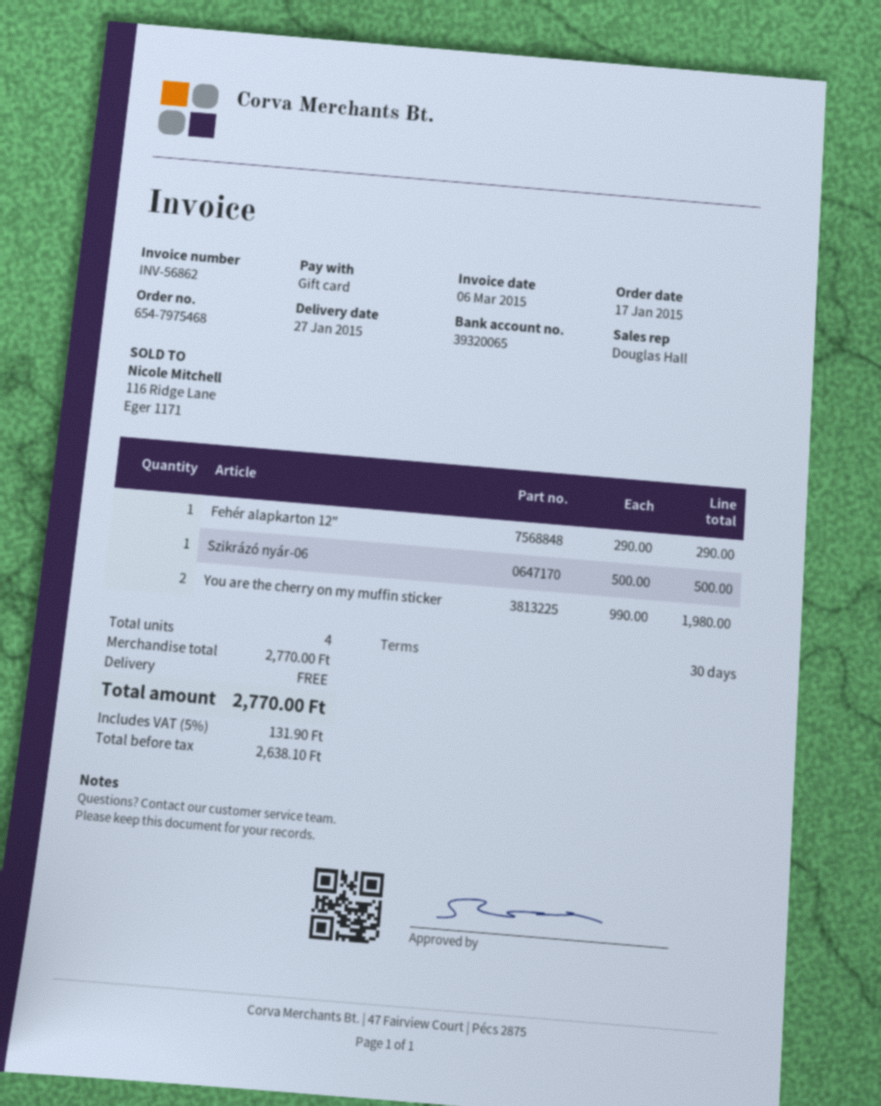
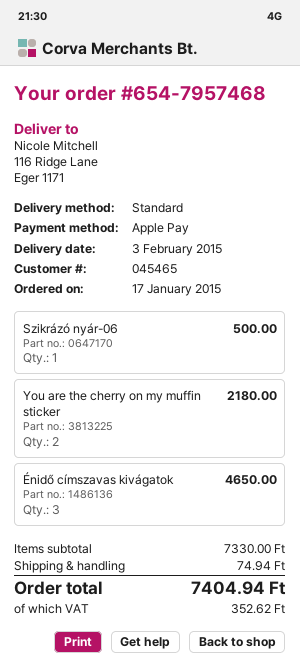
order number: 654-7975468 -> 654-7957468
delivery date: 2015-01-27 -> 2015-02-03
payment method: gift card -> Apple Pay
Fehér alapkarton 12": 1 for 290.00 -> none
You are the cherry on my muffin sticker: 2 for 1980.00 -> 2 for 2180.00
Énidő címszavas kivágatok: none -> 3 for 4650.00
subtotal: 2770.00 -> 7330.00
shipping: 0.00 -> 74.94
tax: 131.90 -> 352.62
total: 2770.00 -> 7404.94

